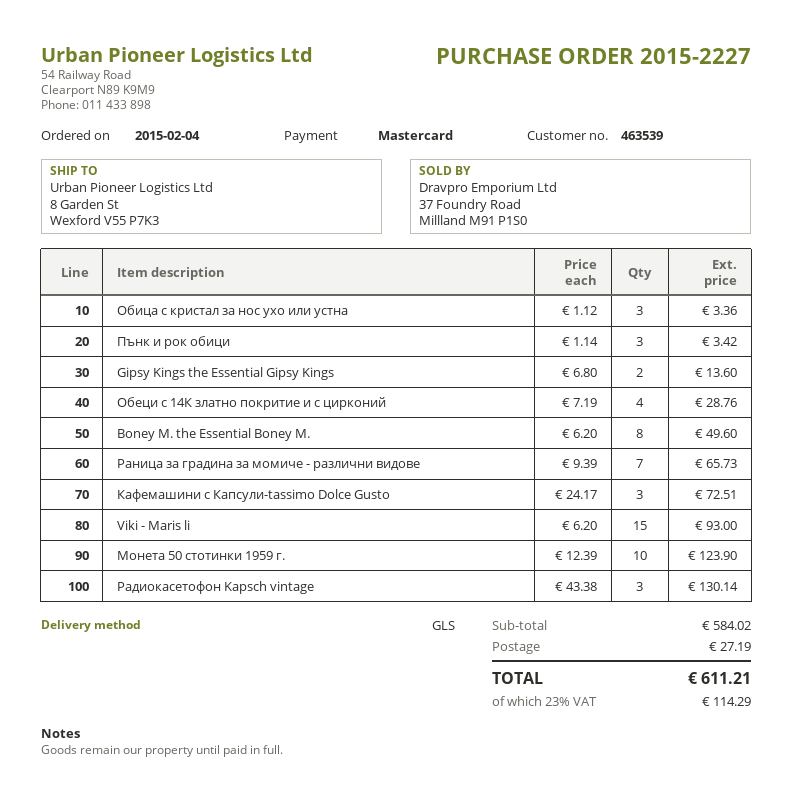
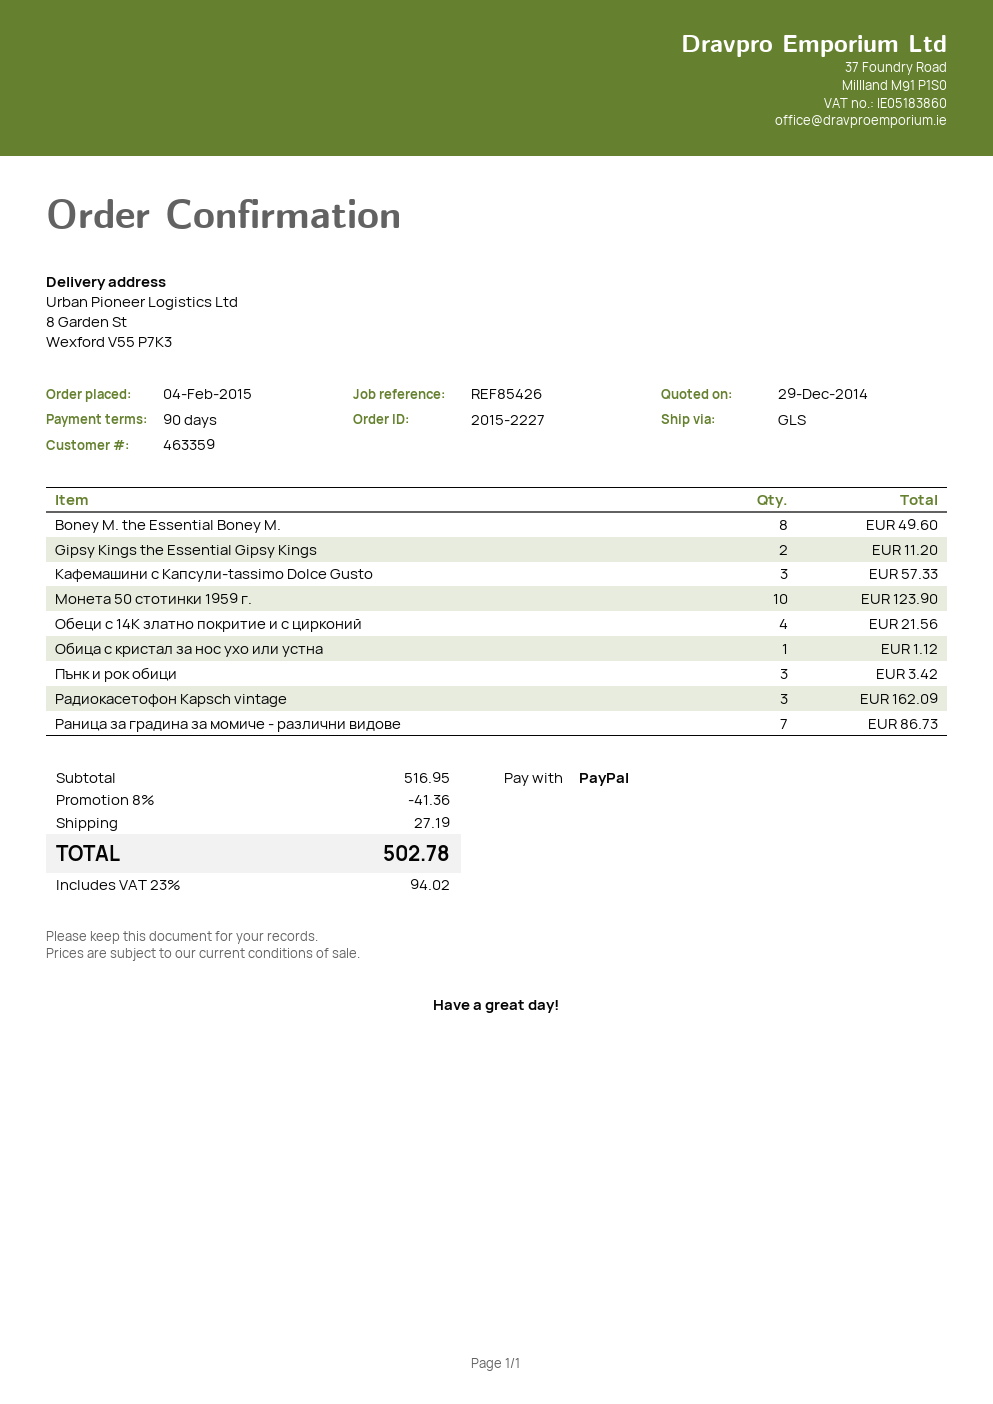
customer number: 463539 -> 463359
payment method: Mastercard -> PayPal
Обица с кристал за нос ухо или устна: 3 for 3.36 -> 1 for 1.12
Gipsy Kings the Essential Gipsy Kings: 2 for 13.60 -> 2 for 11.20
Обеци с 14К златно покритие и с цирконий: 4 for 28.76 -> 4 for 21.56
Раница за градина за момиче - различни видове: 7 for 65.73 -> 7 for 86.73
Кафемашини с Капсули-tassimo Dolce Gusto: 3 for 72.51 -> 3 for 57.33
Viki - Maris li: 15 for 93.00 -> none
Радиокасетофон Kapsch vintage: 3 for 130.14 -> 3 for 162.09
subtotal: 584.02 -> 516.95
discount: none -> 8% = 41.36
tax: 23% = 114.29 -> 23% = 94.02
total: 611.21 -> 502.78

